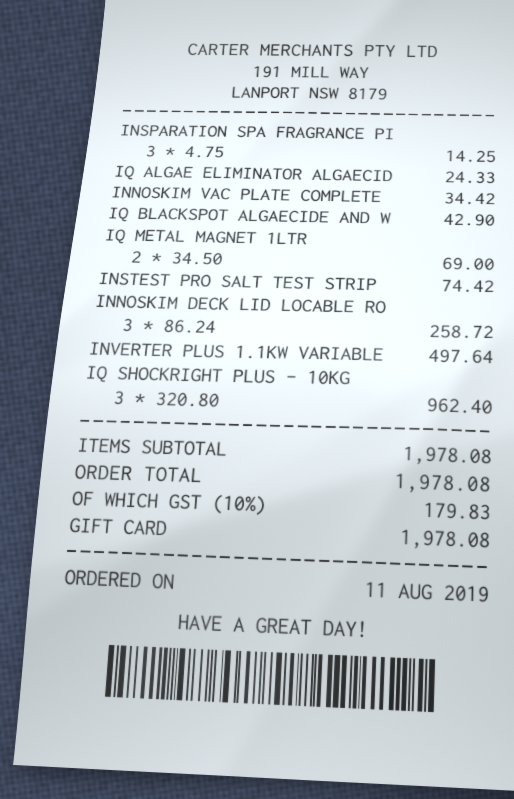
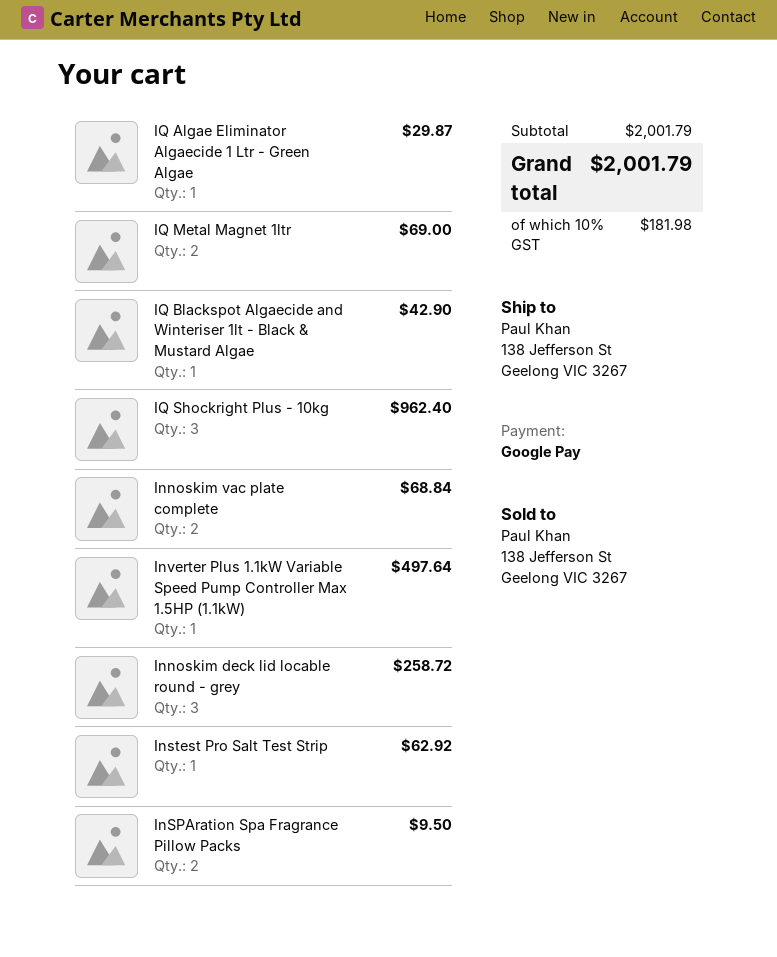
payment method: gift card -> Google Pay
INSPARATION SPA FRAGRANCE PI: 3 for 14.25 -> 2 for 9.50
IQ ALGAE ELIMINATOR ALGAECID: 1 for 24.33 -> 1 for 29.87
INNOSKIM VAC PLATE COMPLETE: 1 for 34.42 -> 2 for 68.84
INSTEST PRO SALT TEST STRIP: 1 for 74.42 -> 1 for 62.92
subtotal: 1978.08 -> 2001.79
tax: 10% = 179.83 -> 10% = 181.98
total: 1978.08 -> 2001.79

